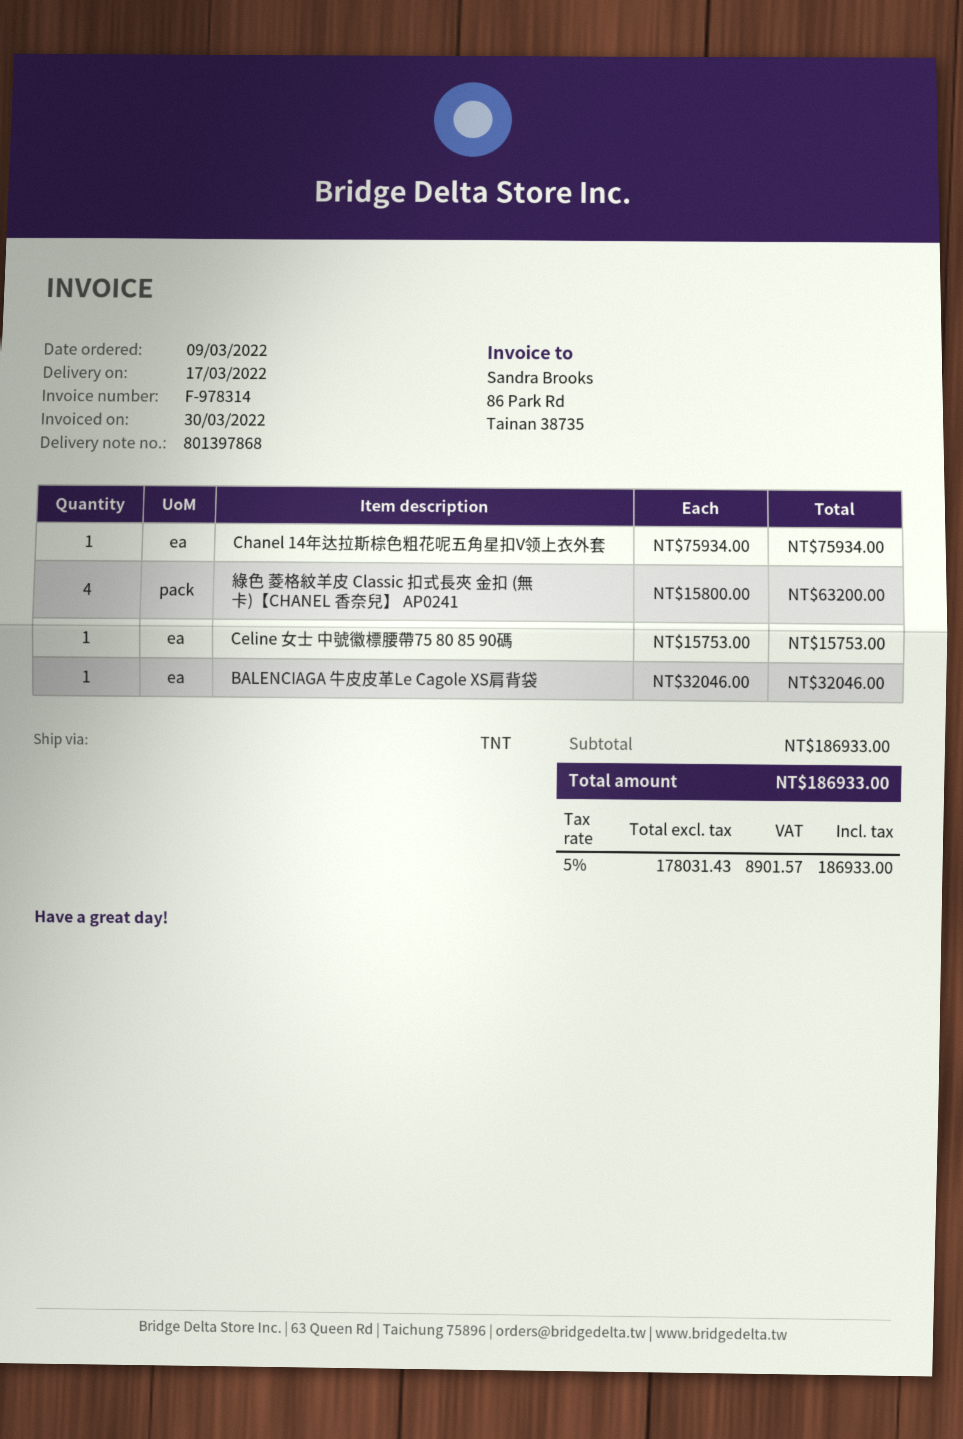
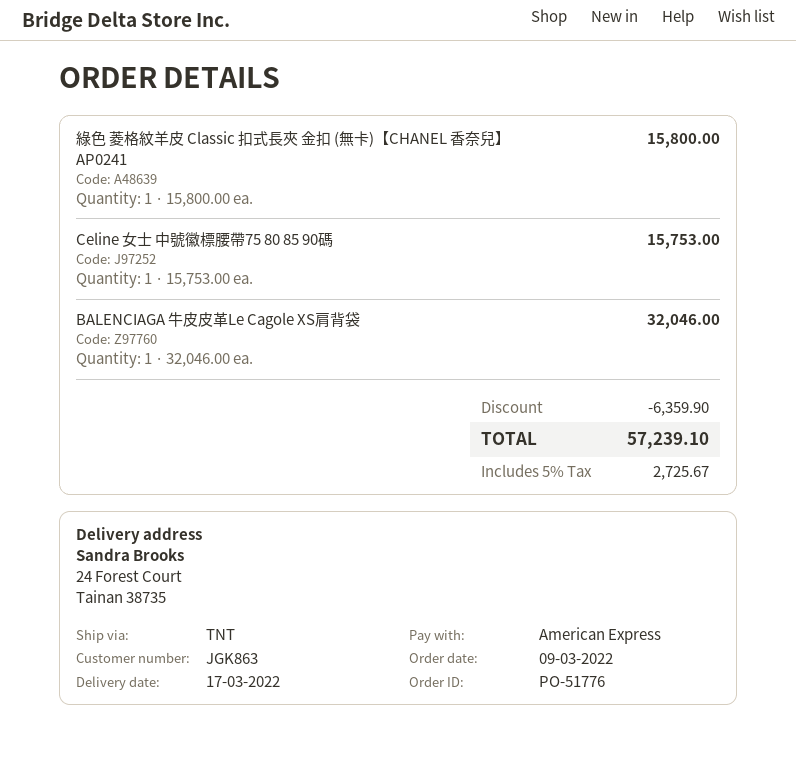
Chanel 14年达拉斯棕色粗花呢五角星扣V领上衣外套: 1 x 75934.00 = 75934.00 -> none
綠色 菱格紋羊皮 Classic 扣式長夾 金扣 (無卡)【CHANEL 香奈兒】 AP0241: 4 x 15800.00 = 63200.00 -> 1 x 15800.00 = 15800.00
discount: none -> 6359.90
tax: 5% = 8901.57 -> 5% = 2725.67
total: 186933.00 -> 57239.10

